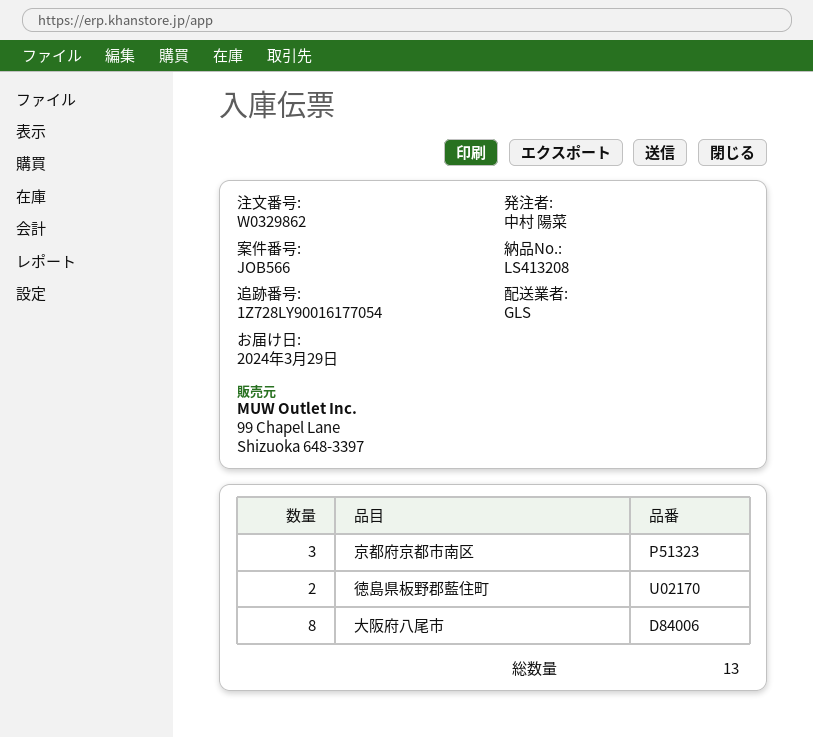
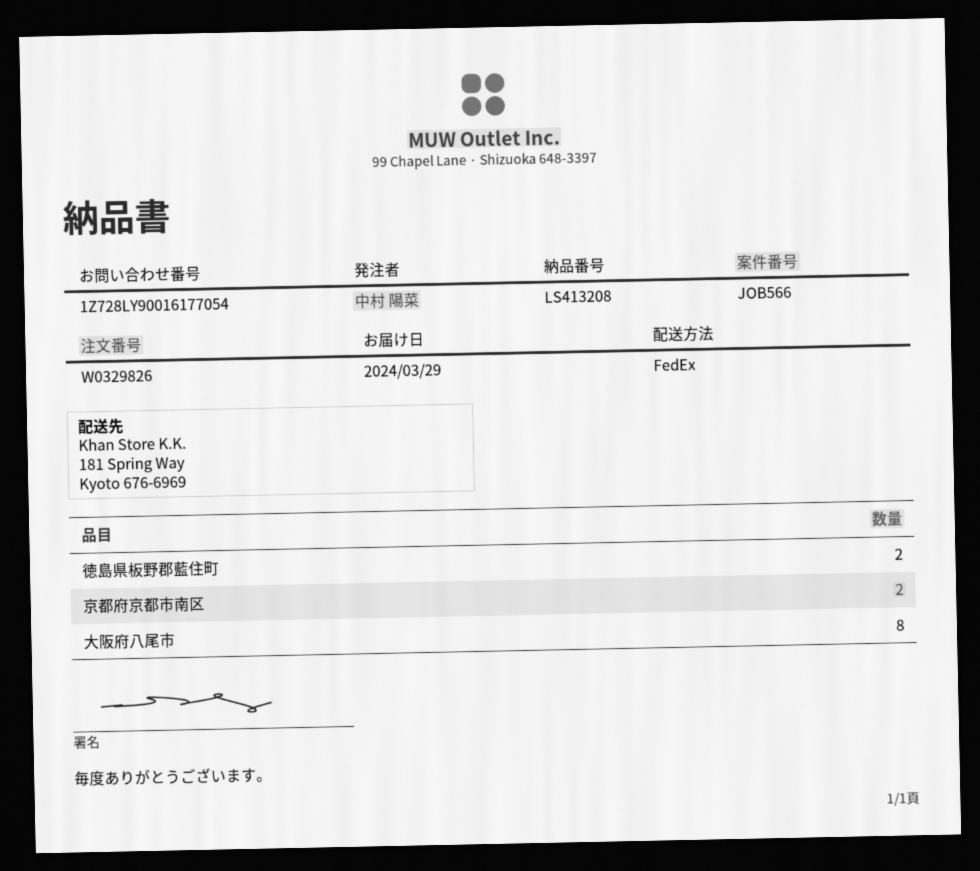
order number: W0329862 -> W0329826
shipping method: GLS -> FedEx
京都府京都市南区: 3 -> 2

